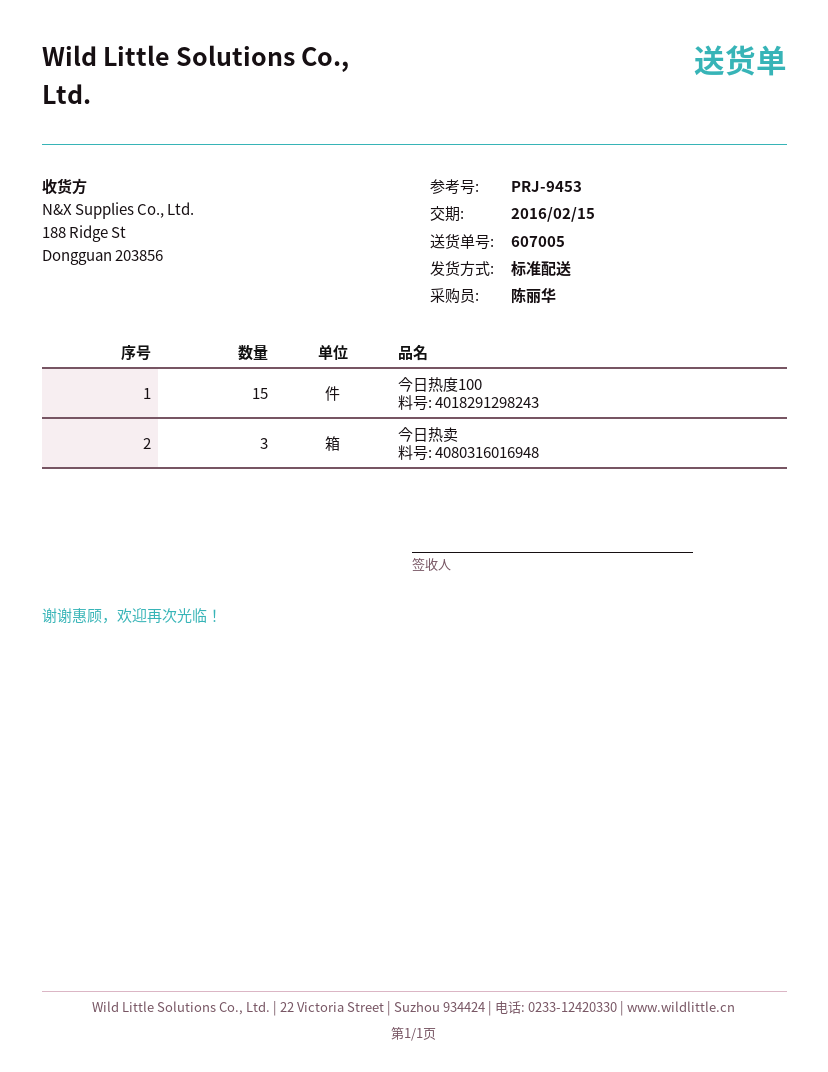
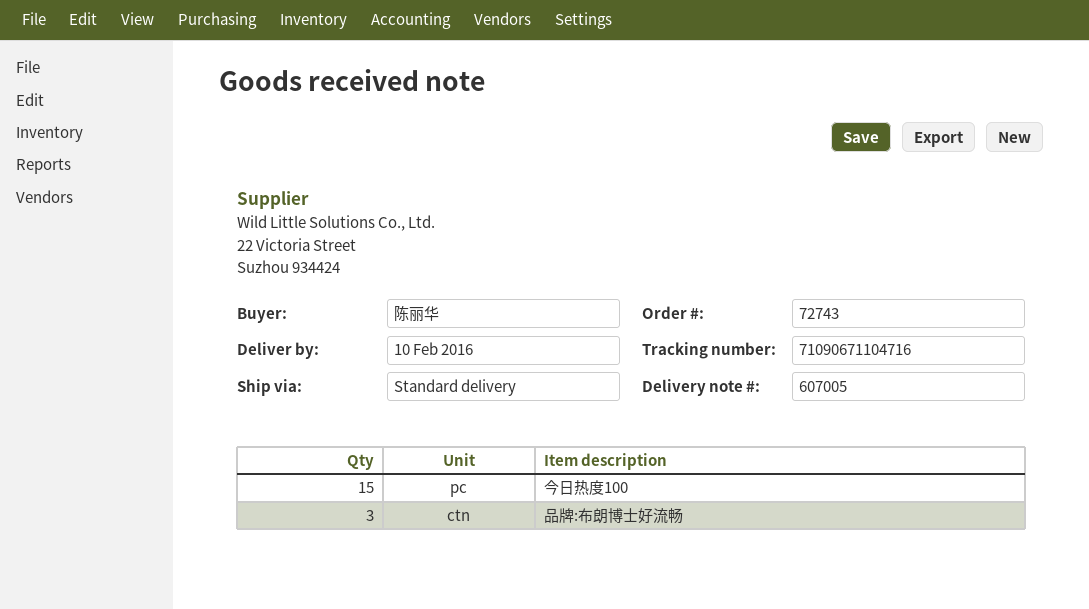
delivery date: 2016-02-15 -> 2016-02-10
今日热卖: 3 -> none
品牌:布朗博士好流畅: none -> 3

